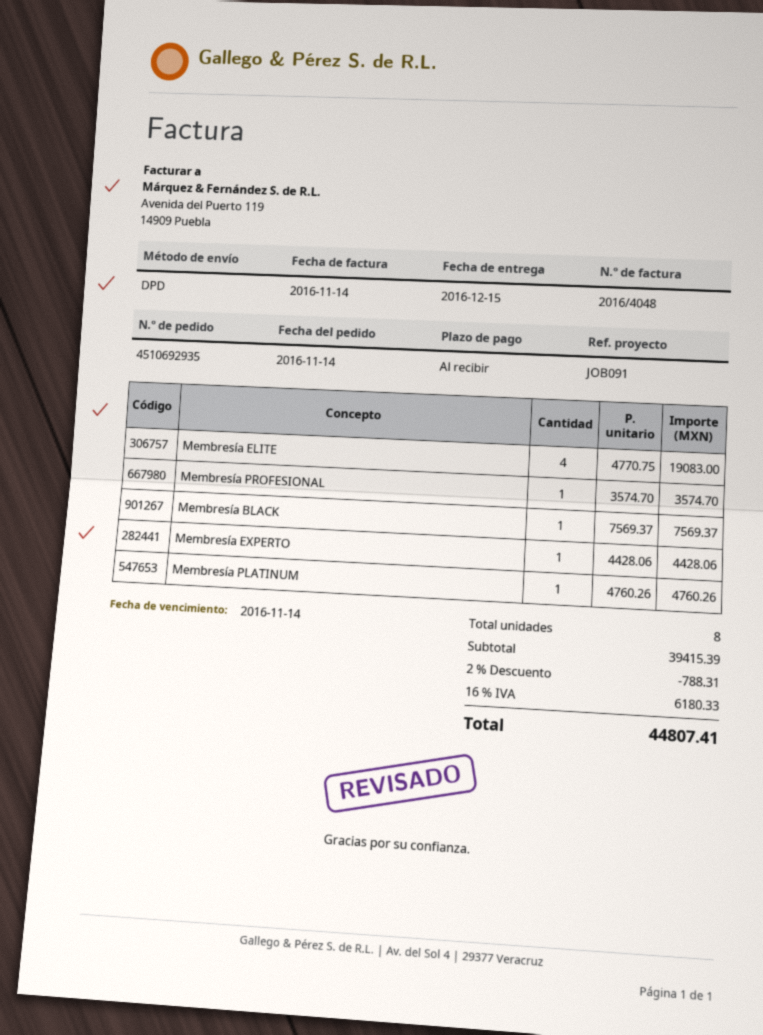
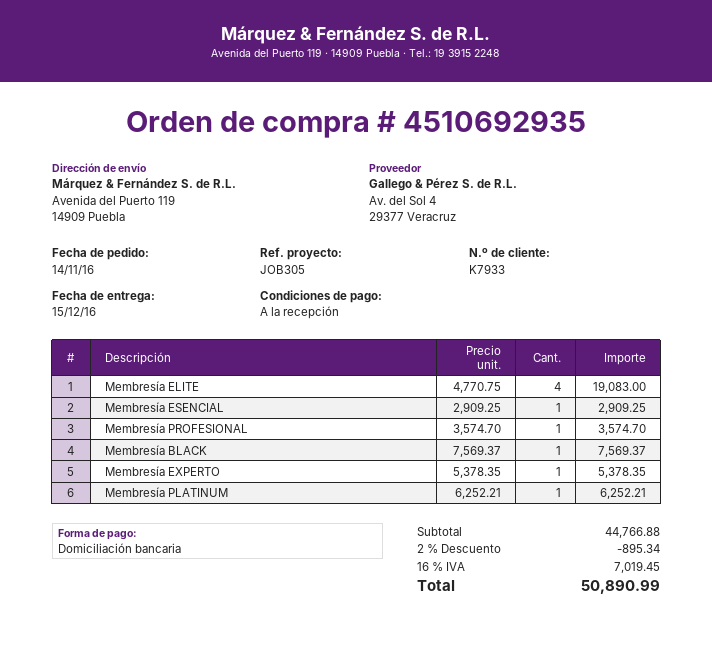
reference: JOB091 -> JOB305
Membresía EXPERTO: 1 x 4428.06 = 4428.06 -> 1 x 5378.35 = 5378.35
Membresía PLATINUM: 1 x 4760.26 = 4760.26 -> 1 x 6252.21 = 6252.21
Membresía ESENCIAL: none -> 1 x 2909.25 = 2909.25
subtotal: 39415.39 -> 44766.88
discount: 2% = 788.31 -> 2% = 895.34
tax: 16% = 6180.33 -> 16% = 7019.45
total: 44807.41 -> 50890.99

